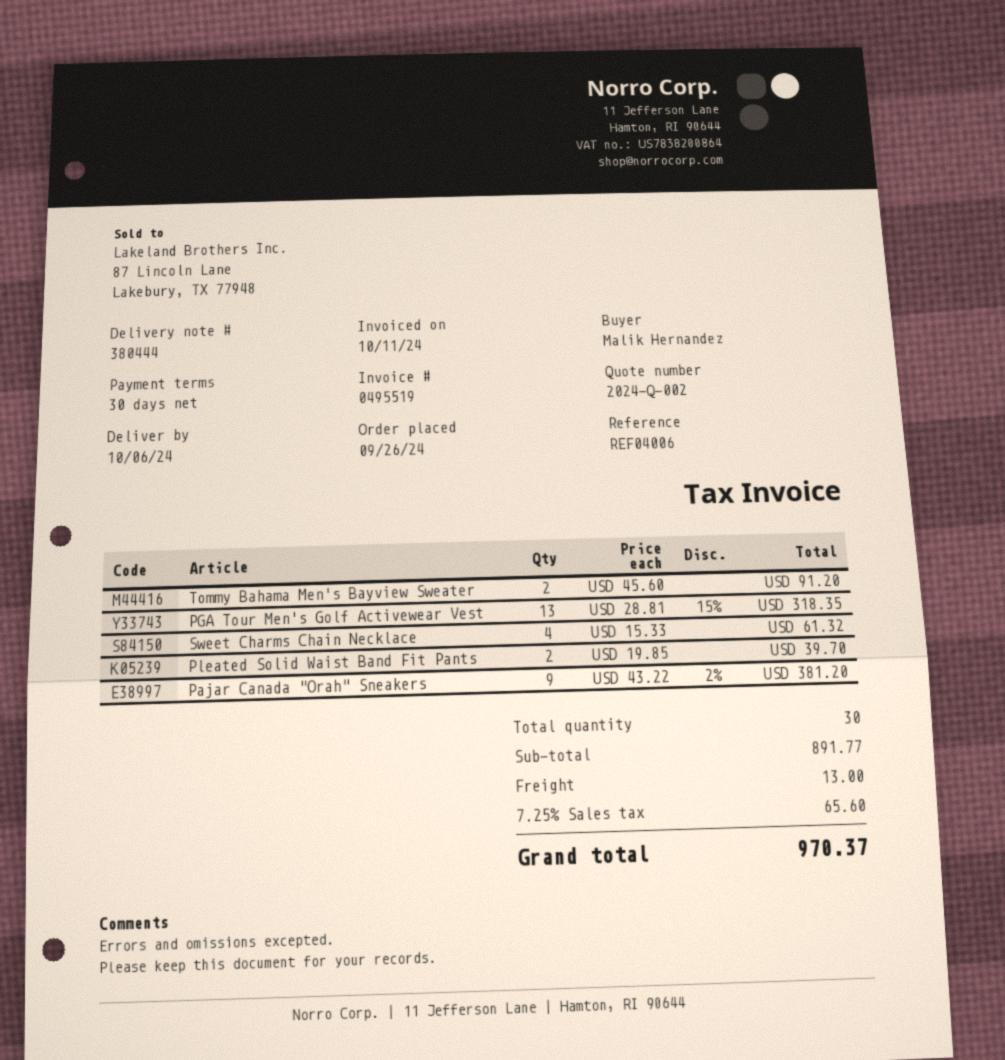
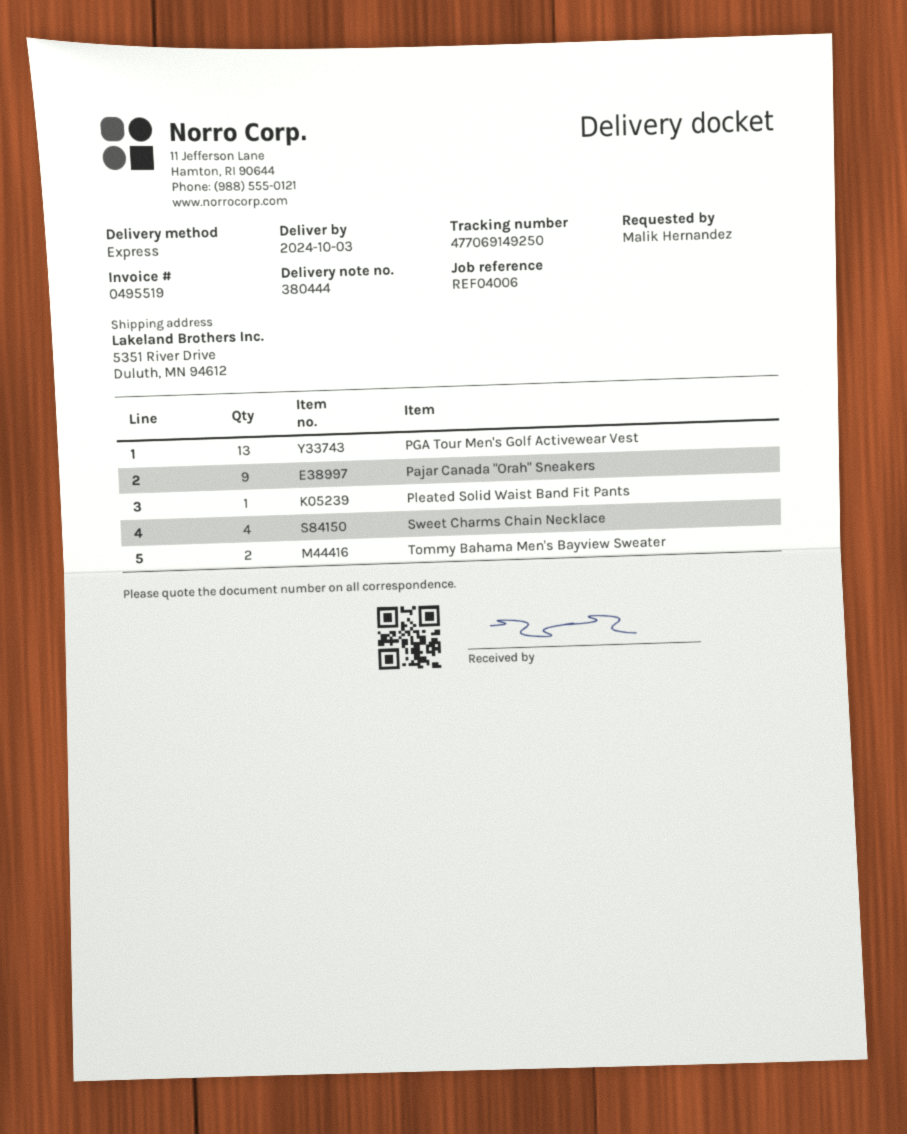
delivery date: 2024-10-06 -> 2024-10-03
Pleated Solid Waist Band Fit Pants: 2 -> 1

